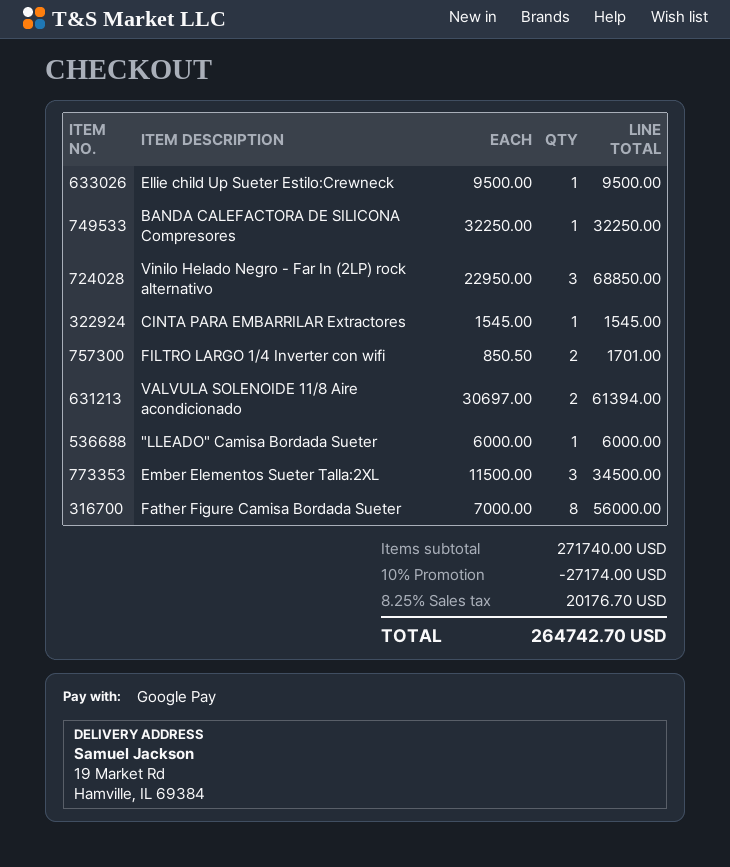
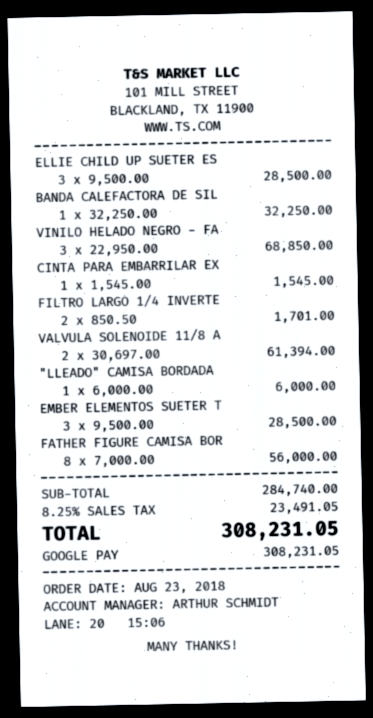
Ellie child Up Sueter Estilo:Crewneck: 1 x 9500.00 = 9500.00 -> 3 x 9500.00 = 28500.00
Ember Elementos Sueter Talla:2XL: 3 x 11500.00 = 34500.00 -> 3 x 9500.00 = 28500.00
subtotal: 271740.00 -> 284740.00
discount: 10% = 27174.00 -> none
tax: 8.25% = 20176.70 -> 8.25% = 23491.05
total: 264742.70 -> 308231.05

